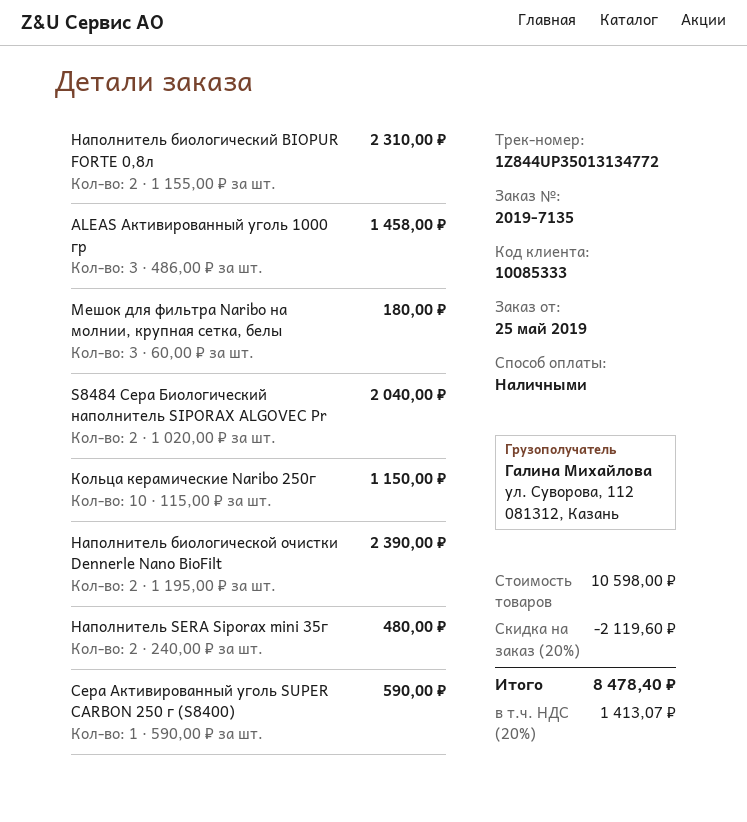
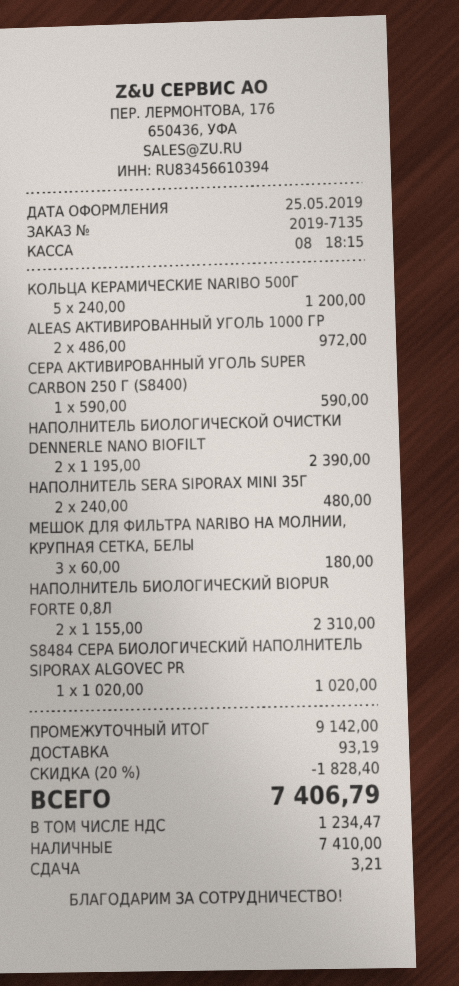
ALEAS Активированный уголь 1000 гр: 3 x 486.00 = 1458.00 -> 2 x 486.00 = 972.00
S8484 Сера Биологический наполнитель SIPORAX ALGOVEC Pr: 2 x 1020.00 = 2040.00 -> 1 x 1020.00 = 1020.00
Кольца керамические Naribo 250г: 10 x 115.00 = 1150.00 -> none
КОЛЬЦА КЕРАМИЧЕСКИЕ NARIBO 500Г: none -> 5 x 240.00 = 1200.00
subtotal: 10598.00 -> 9142.00
discount: 20% = 2119.60 -> 20% = 1828.40
shipping: none -> 93.19
tax: 1413.07 -> 1234.47
total: 8478.40 -> 7406.79

